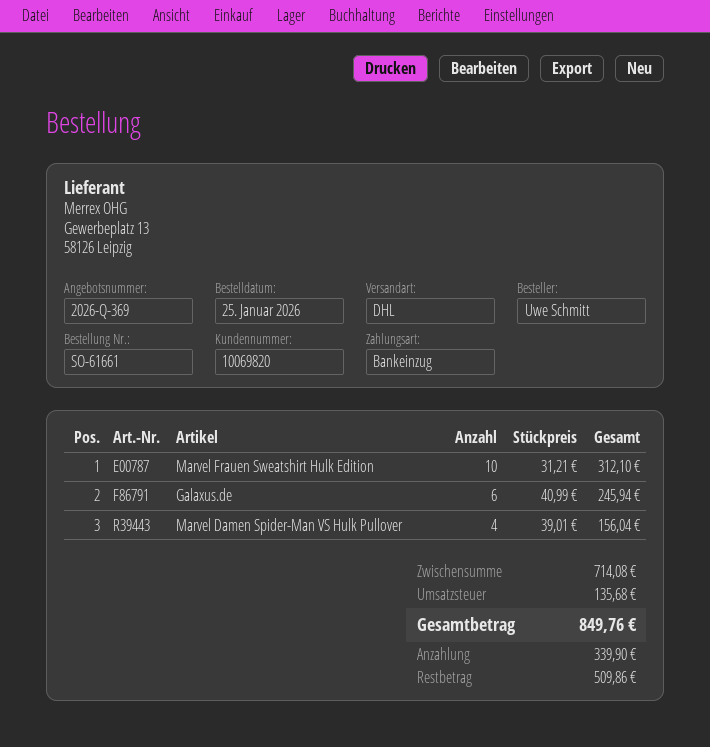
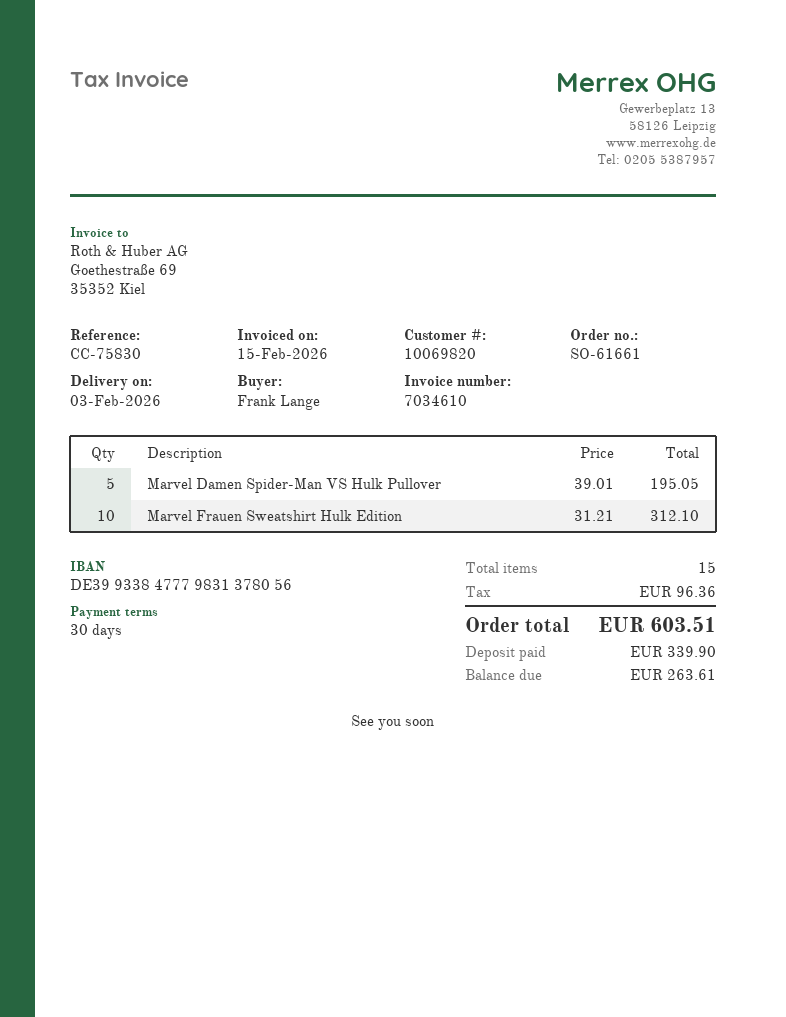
ordered by: Uwe Schmitt -> Frank Lange
Galaxus.de: 6 x 40.99 = 245.94 -> none
Marvel Damen Spider-Man VS Hulk Pullover: 4 x 39.01 = 156.04 -> 5 x 39.01 = 195.05
tax: 135.68 -> 96.36
total: 849.76 -> 603.51
balance: 509.86 -> 263.61

